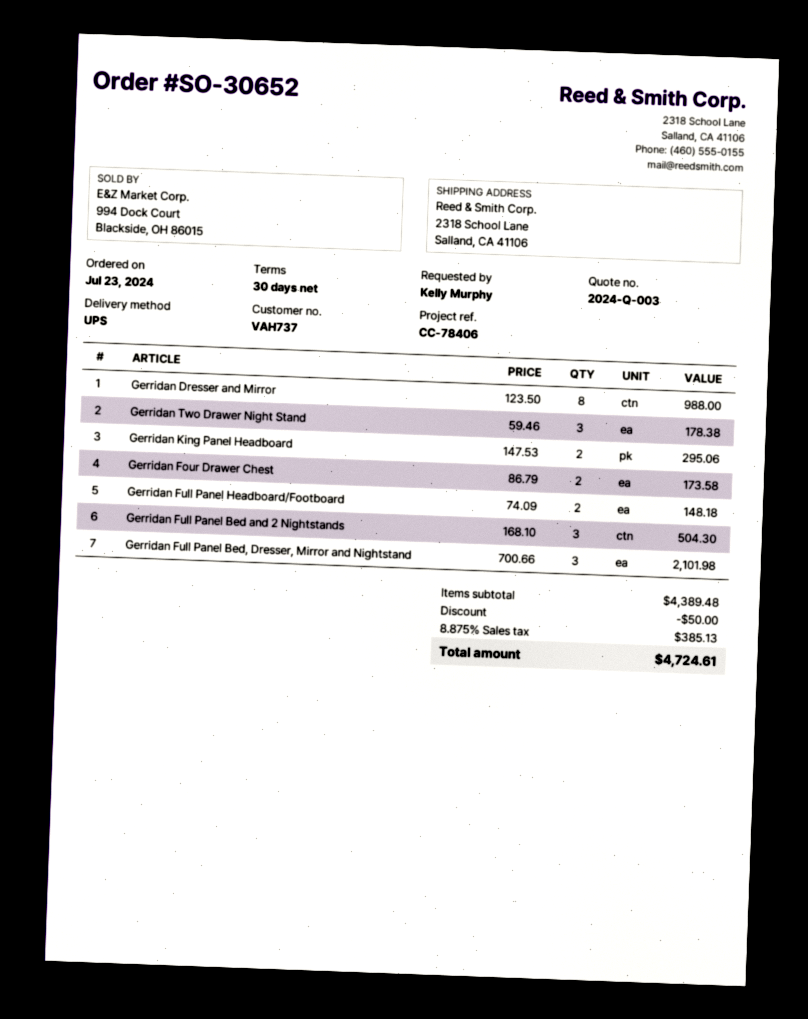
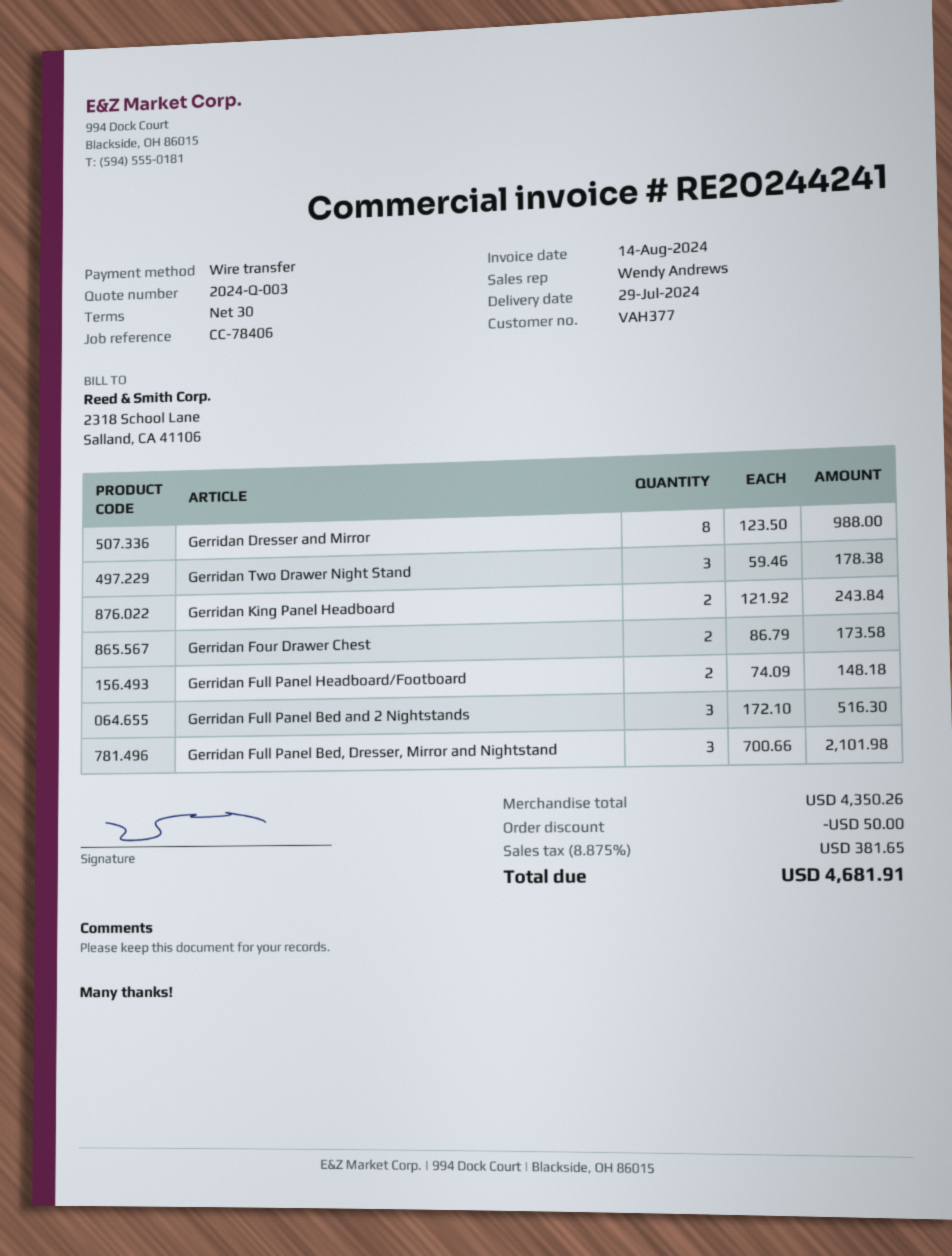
customer number: VAH737 -> VAH377
Gerridan King Panel Headboard: 2 x 147.53 = 295.06 -> 2 x 121.92 = 243.84
Gerridan Full Panel Bed and 2 Nightstands: 3 x 168.10 = 504.30 -> 3 x 172.10 = 516.30
subtotal: 4389.48 -> 4350.26
tax: 8.875% = 385.13 -> 8.875% = 381.65
total: 4724.61 -> 4681.91

